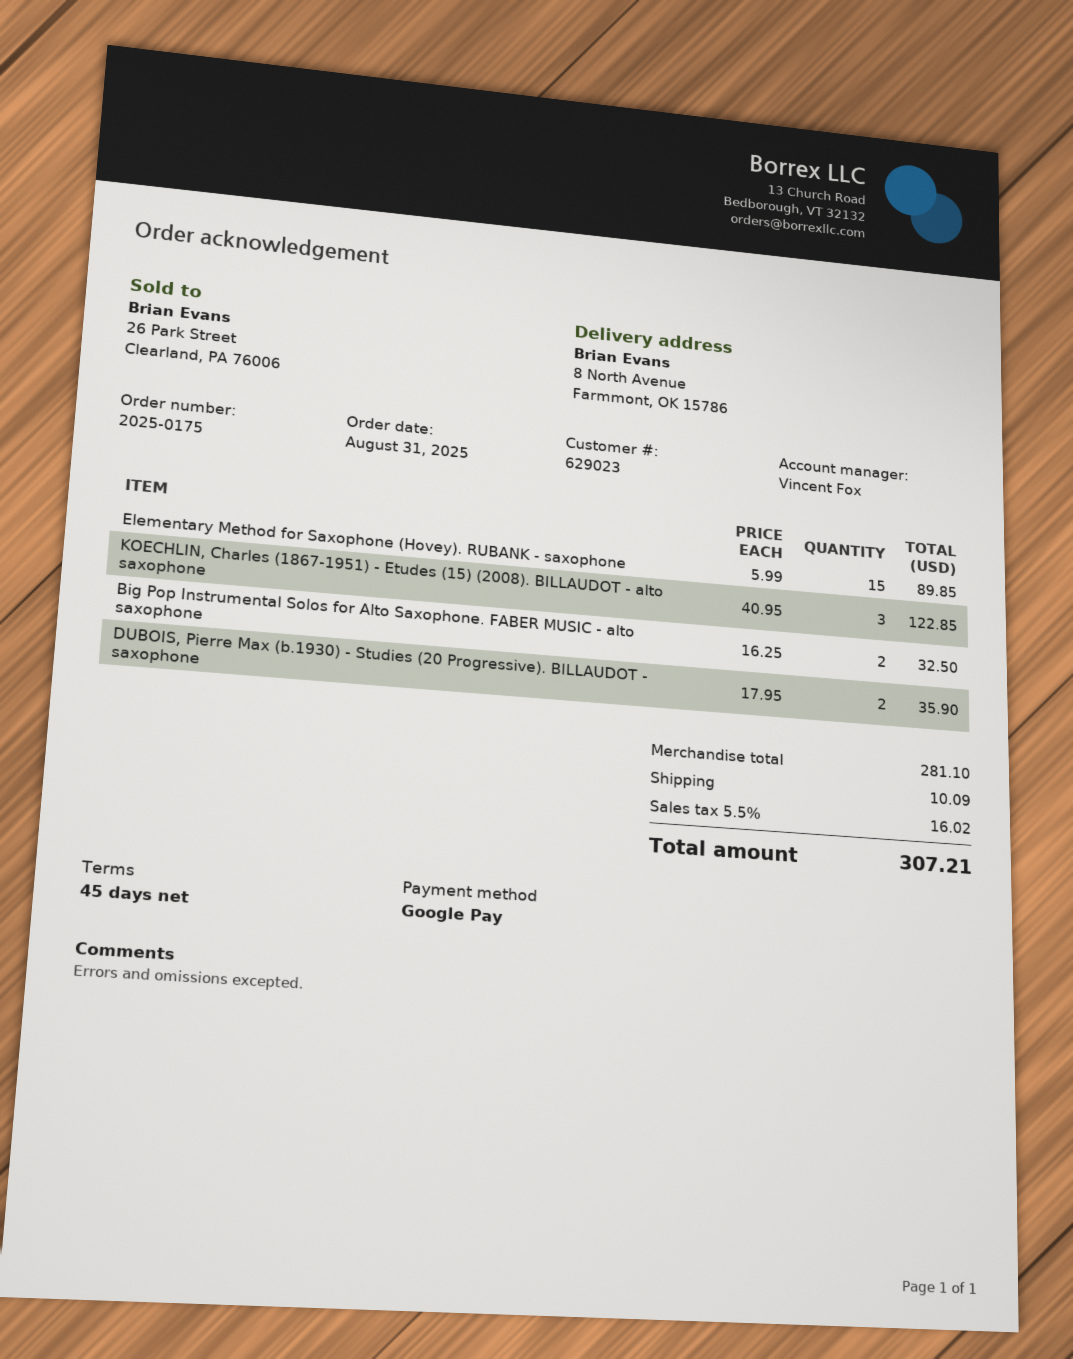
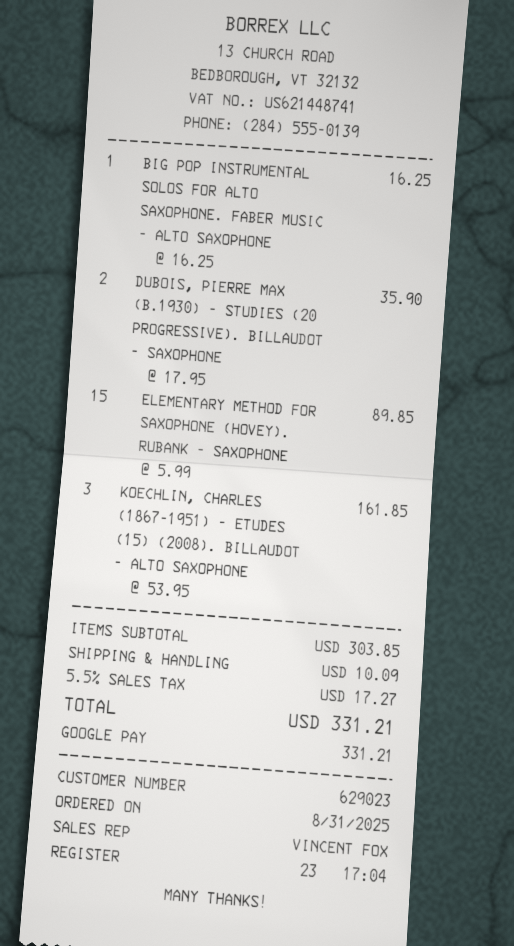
KOECHLIN, Charles (1867-1951) - Etudes (15) (2008). BILLAUDOT - alto saxophone: 3 x 40.95 = 122.85 -> 3 x 53.95 = 161.85
Big Pop Instrumental Solos for Alto Saxophone. FABER MUSIC - alto saxophone: 2 x 16.25 = 32.50 -> 1 x 16.25 = 16.25
subtotal: 281.10 -> 303.85
tax: 5.5% = 16.02 -> 5.5% = 17.27
total: 307.21 -> 331.21

